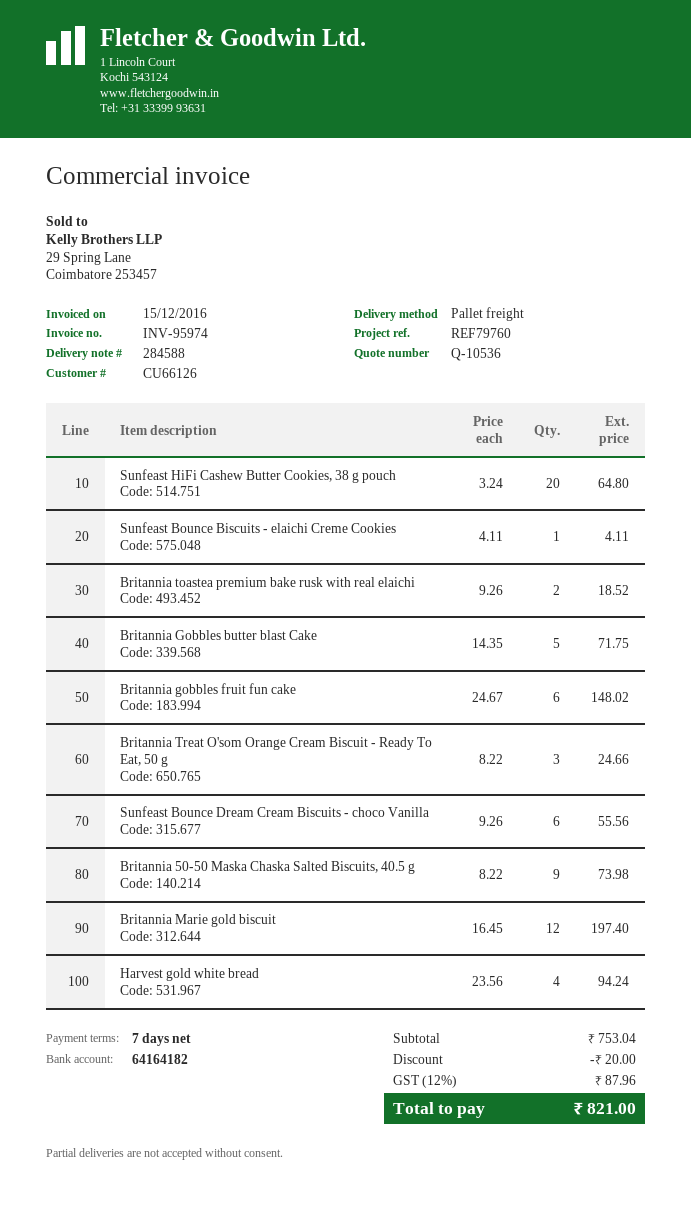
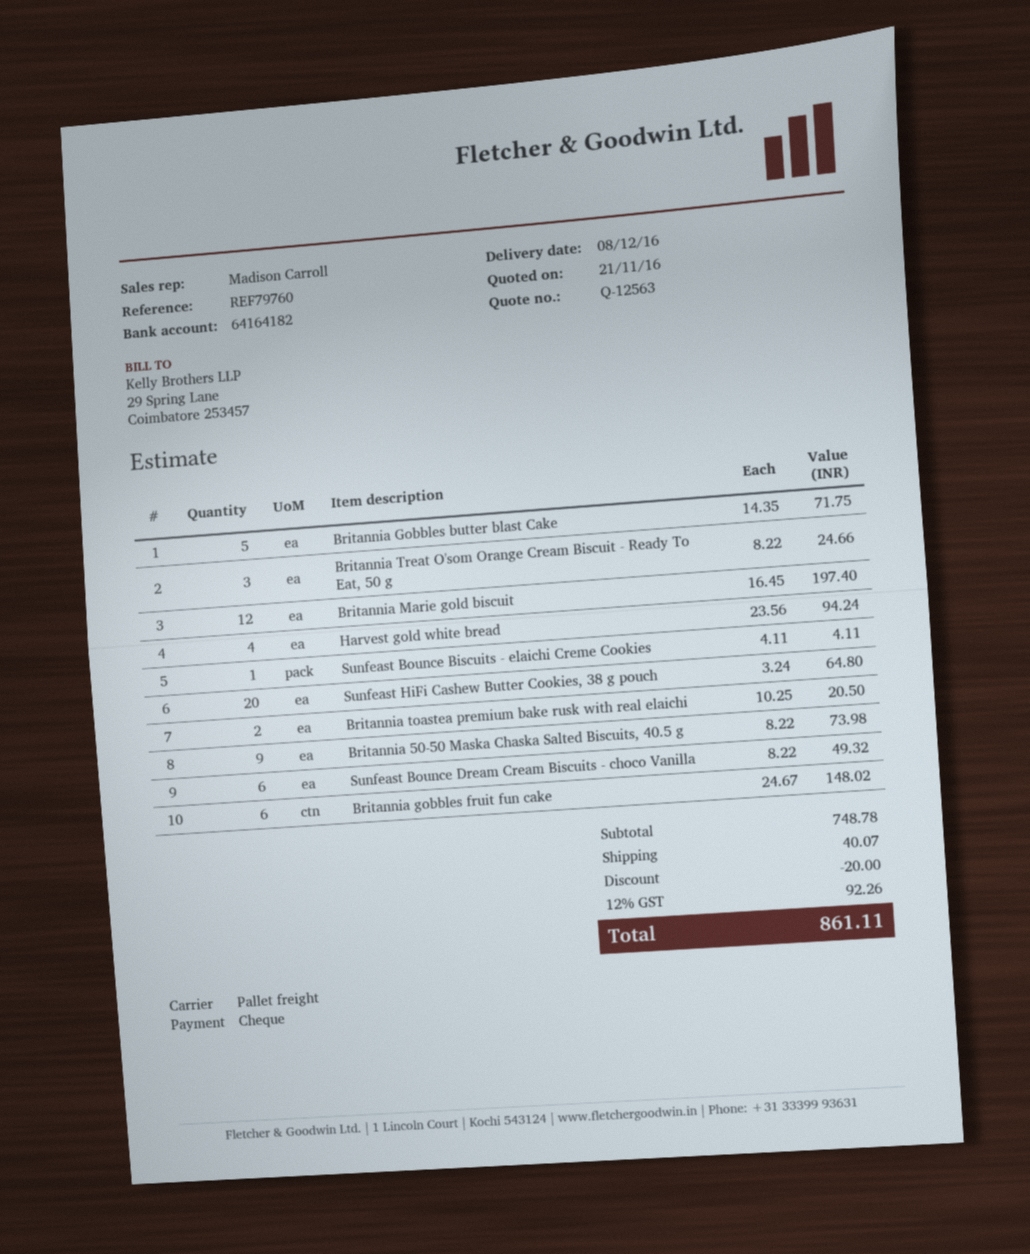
quote number: Q-10536 -> Q-12563
Britannia toastea premium bake rusk with real elaichi: 2 x 9.26 = 18.52 -> 2 x 10.25 = 20.50
Sunfeast Bounce Dream Cream Biscuits - choco Vanilla: 6 x 9.26 = 55.56 -> 6 x 8.22 = 49.32
subtotal: 753.04 -> 748.78
shipping: none -> 40.07
tax: 12% = 87.96 -> 12% = 92.26
total: 821.00 -> 861.11

